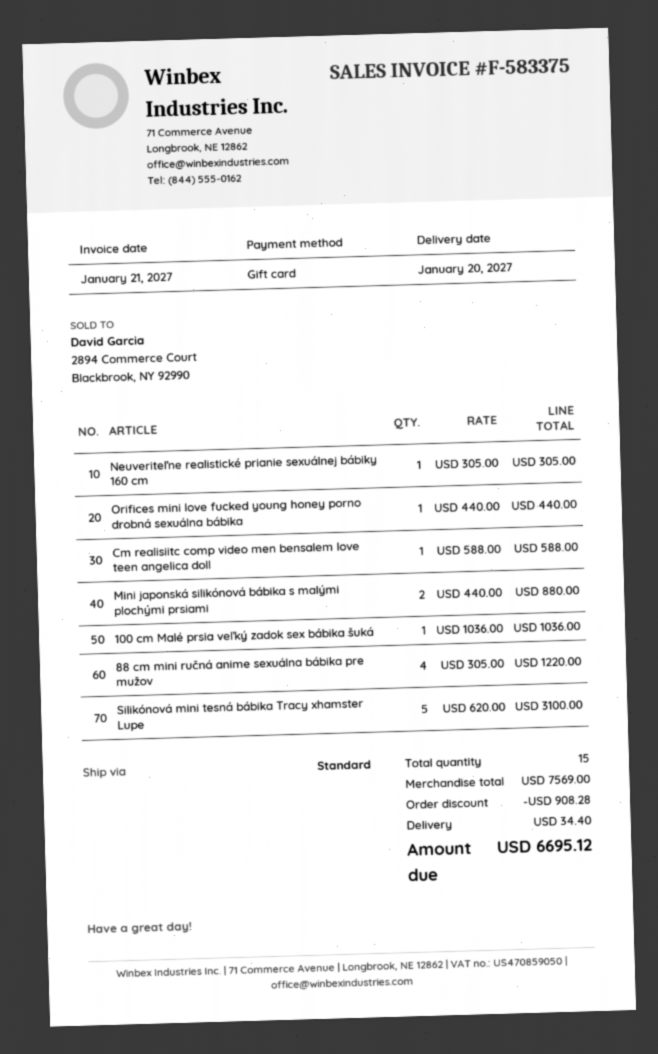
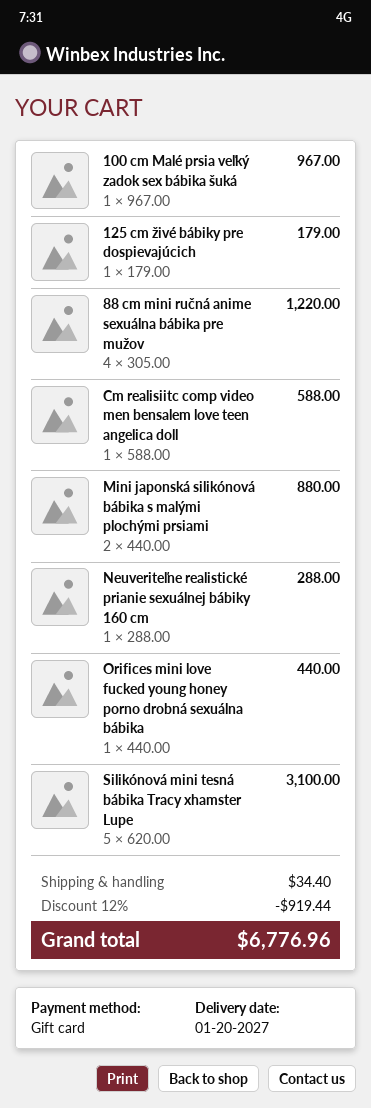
Neuveriteľne realistické prianie sexuálnej bábiky 160 cm: 1 x 305.00 = 305.00 -> 1 x 288.00 = 288.00
100 cm Malé prsia veľký zadok sex bábika šuká: 1 x 1036.00 = 1036.00 -> 1 x 967.00 = 967.00
125 cm živé bábiky pre dospievajúcich: none -> 1 x 179.00 = 179.00
discount: 908.28 -> 919.44
total: 6695.12 -> 6776.96

